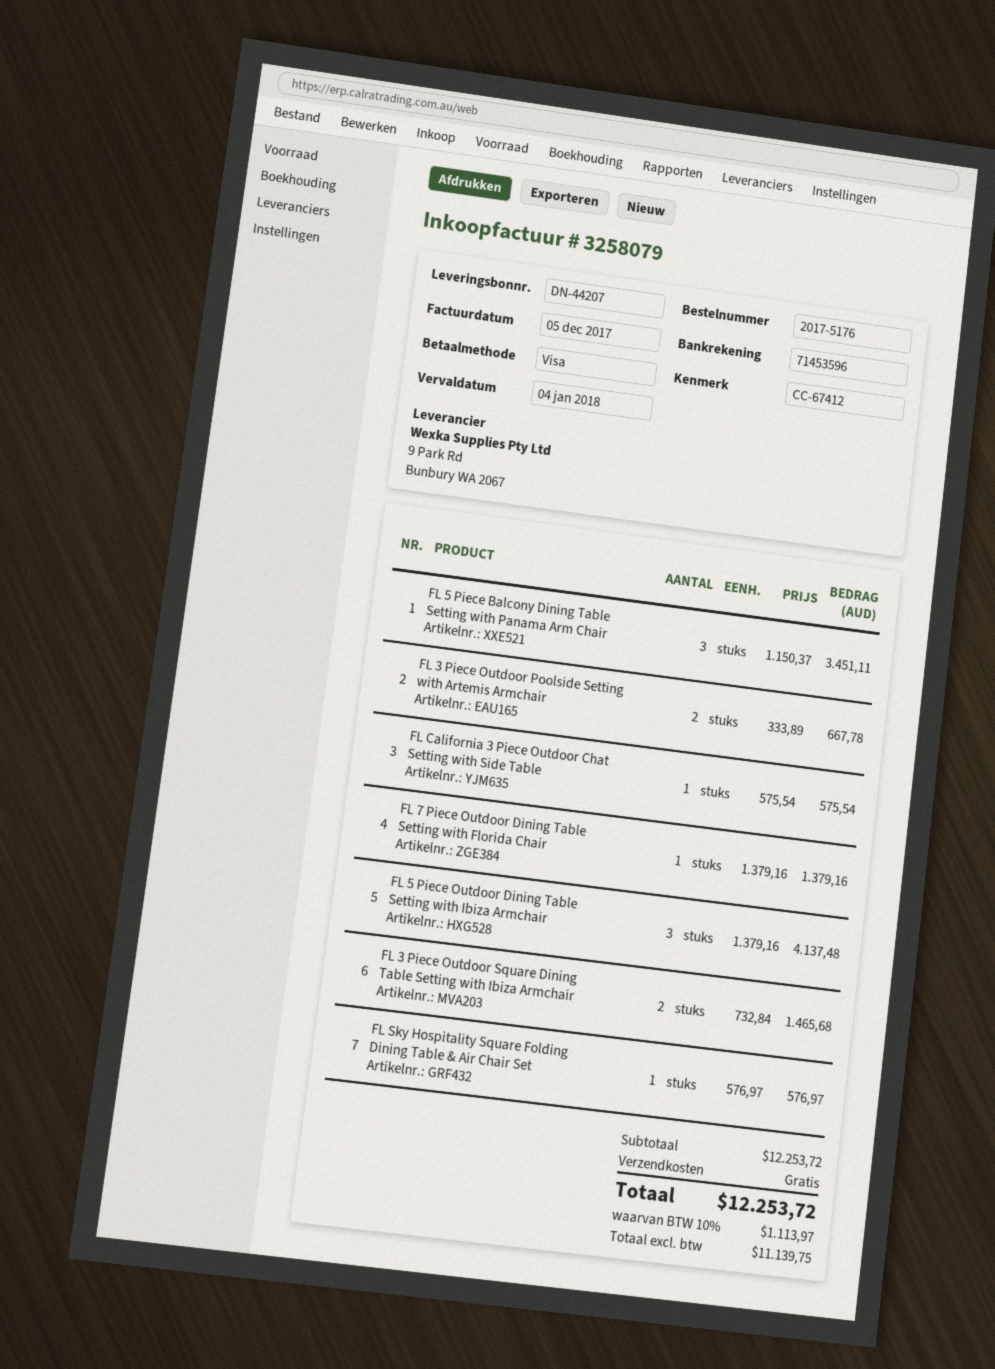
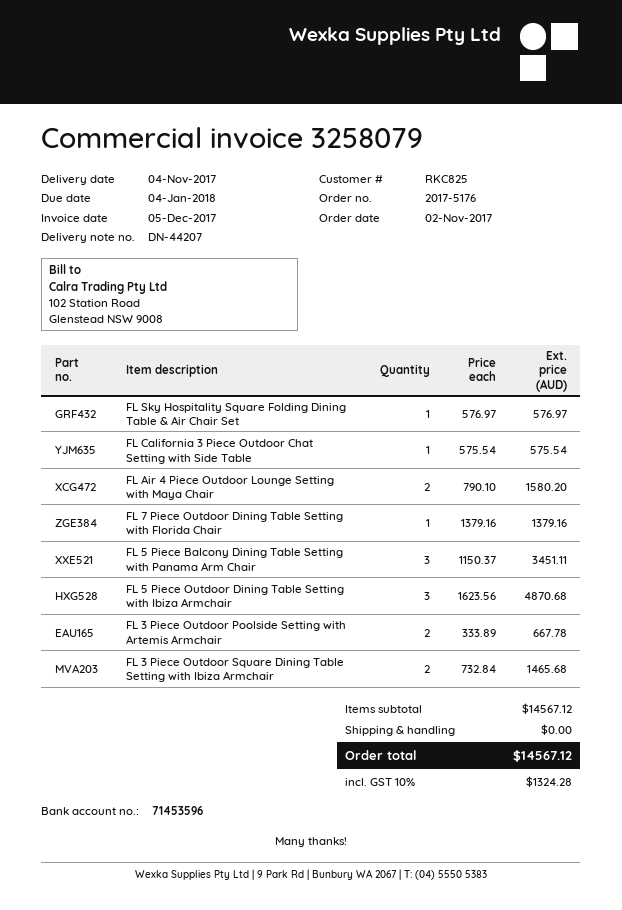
FL 5 Piece Outdoor Dining Table Setting with Ibiza Armchair: 3 x 1379.16 = 4137.48 -> 3 x 1623.56 = 4870.68
FL Air 4 Piece Outdoor Lounge Setting with Maya Chair: none -> 2 x 790.10 = 1580.20
subtotal: 12253.72 -> 14567.12
tax: 10% = 1113.97 -> 10% = 1324.28
total: 12253.72 -> 14567.12

